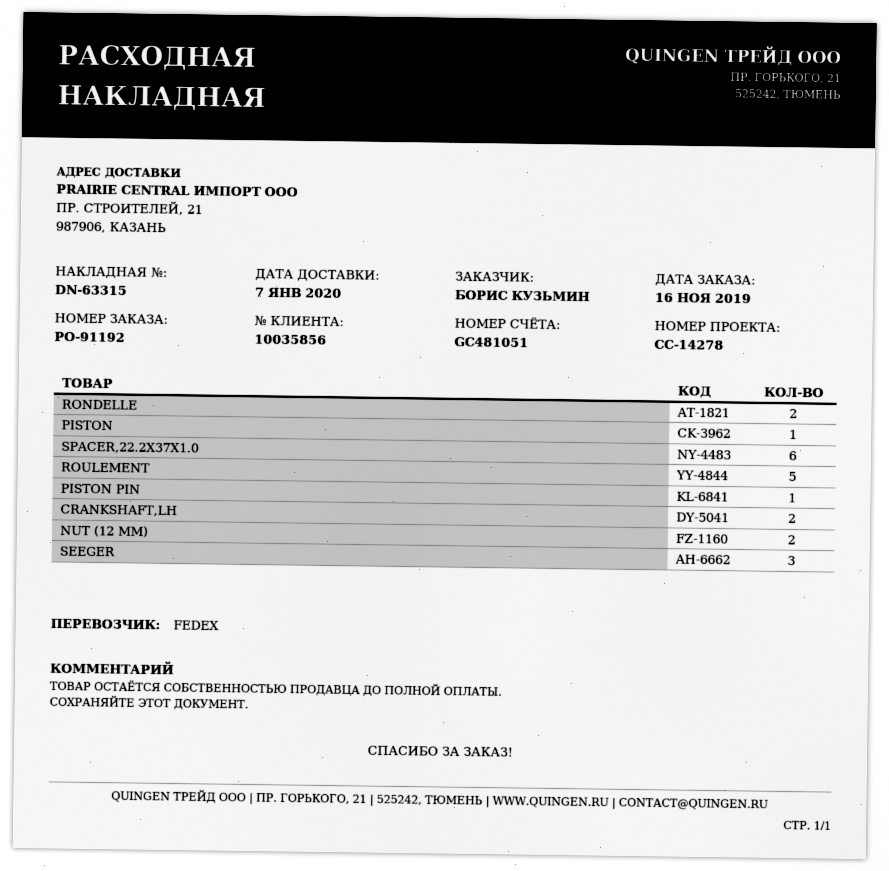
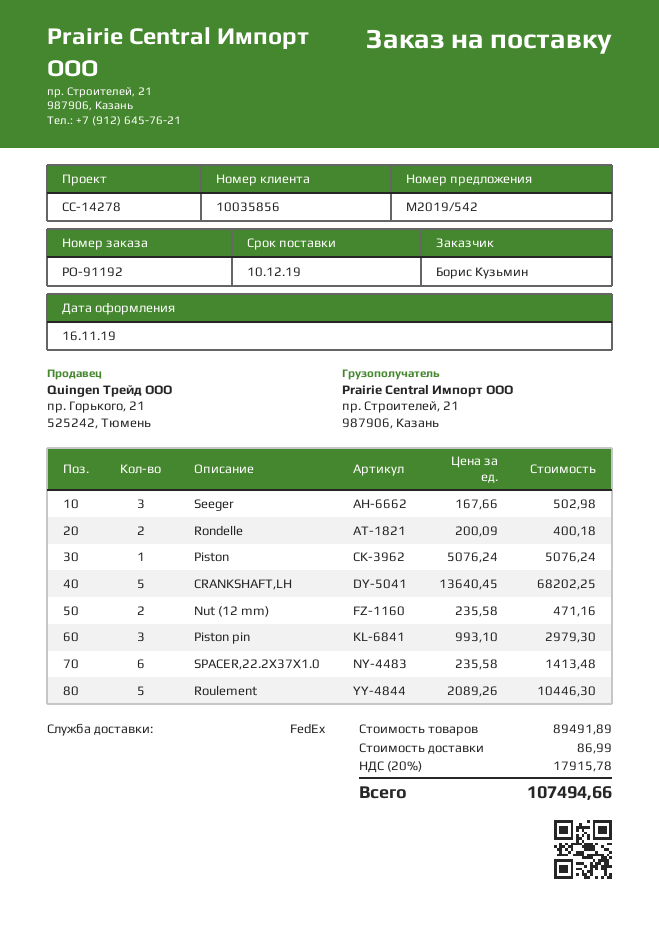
delivery date: 2020-01-07 -> 2019-12-10
PISTON PIN: 1 -> 3
CRANKSHAFT,LH: 2 -> 5

